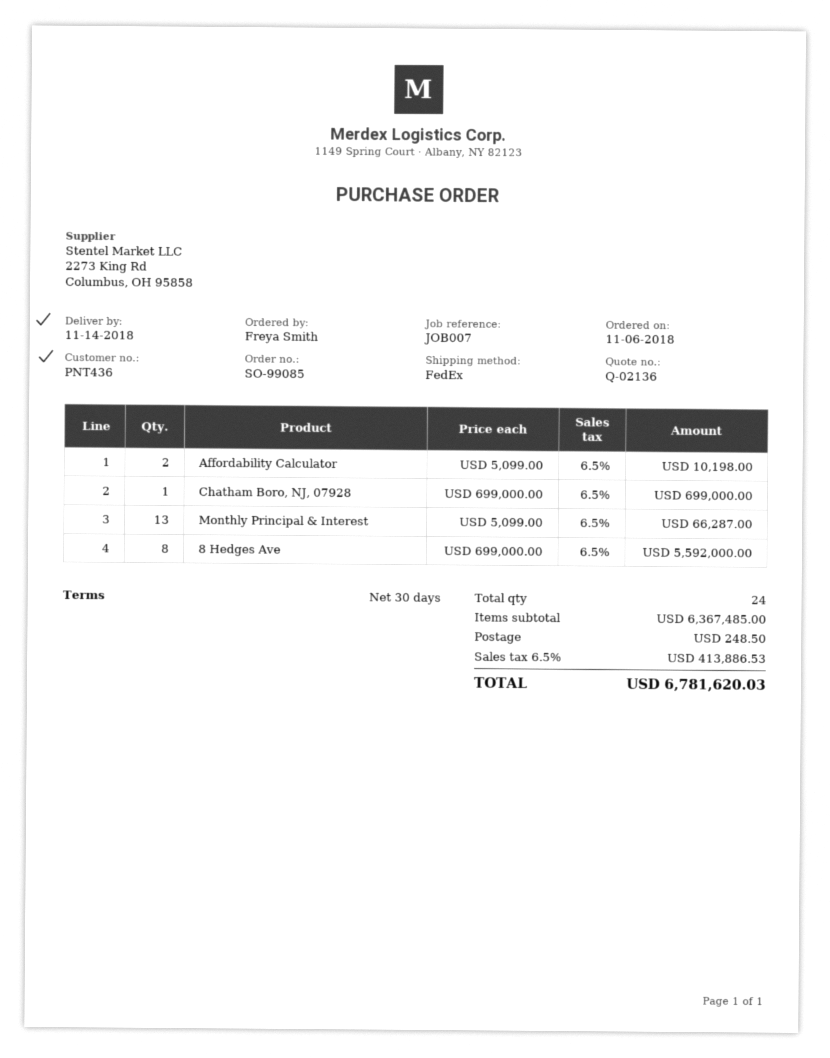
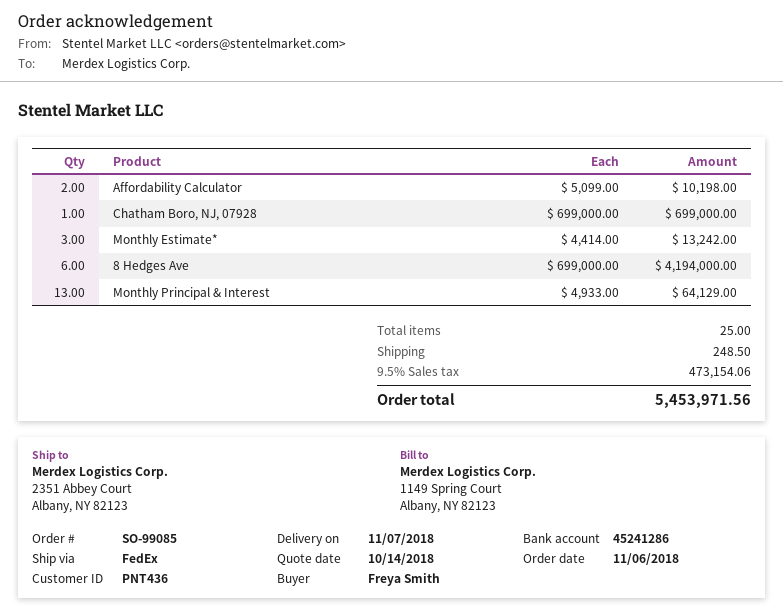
delivery date: 2018-11-14 -> 2018-11-07
Monthly Principal & Interest: 13 x 5099.00 = 66287.00 -> 13 x 4933.00 = 64129.00
8 Hedges Ave: 8 x 699000.00 = 5592000.00 -> 6 x 699000.00 = 4194000.00
Monthly Estimate*: none -> 3 x 4414.00 = 13242.00
total quantity: 24 -> 25
tax: 6.5% = 413886.53 -> 9.5% = 473154.06
total: 6781620.03 -> 5453971.56

